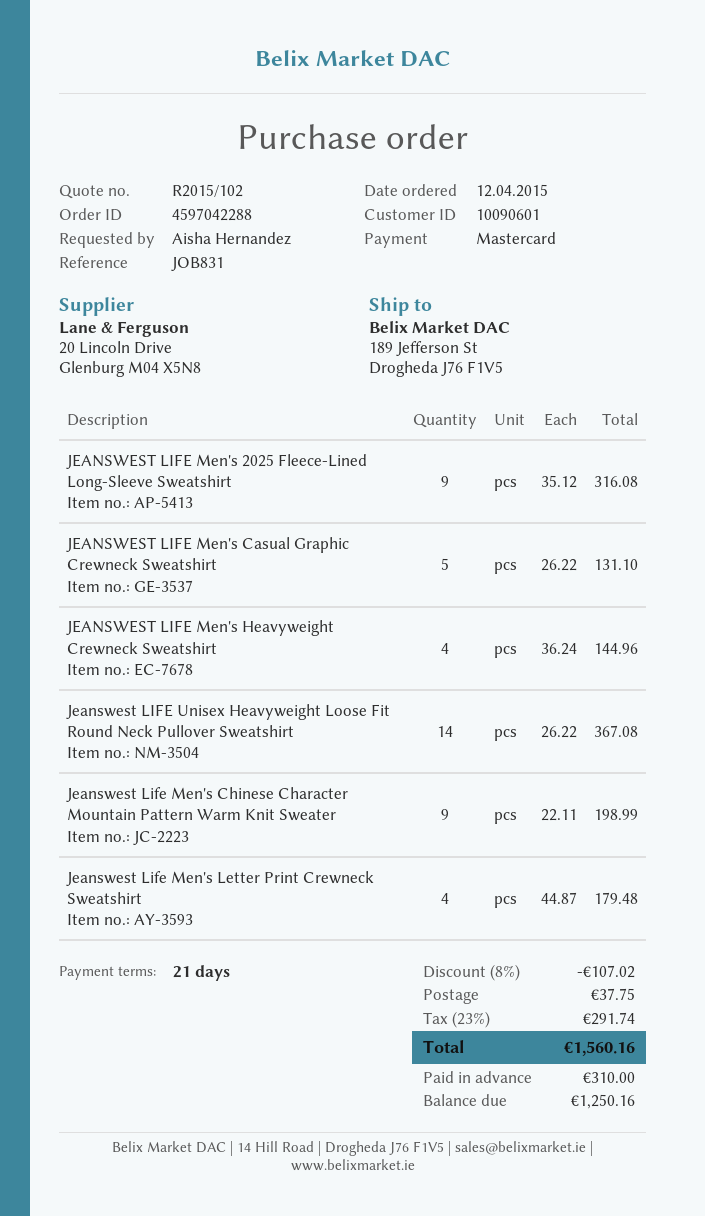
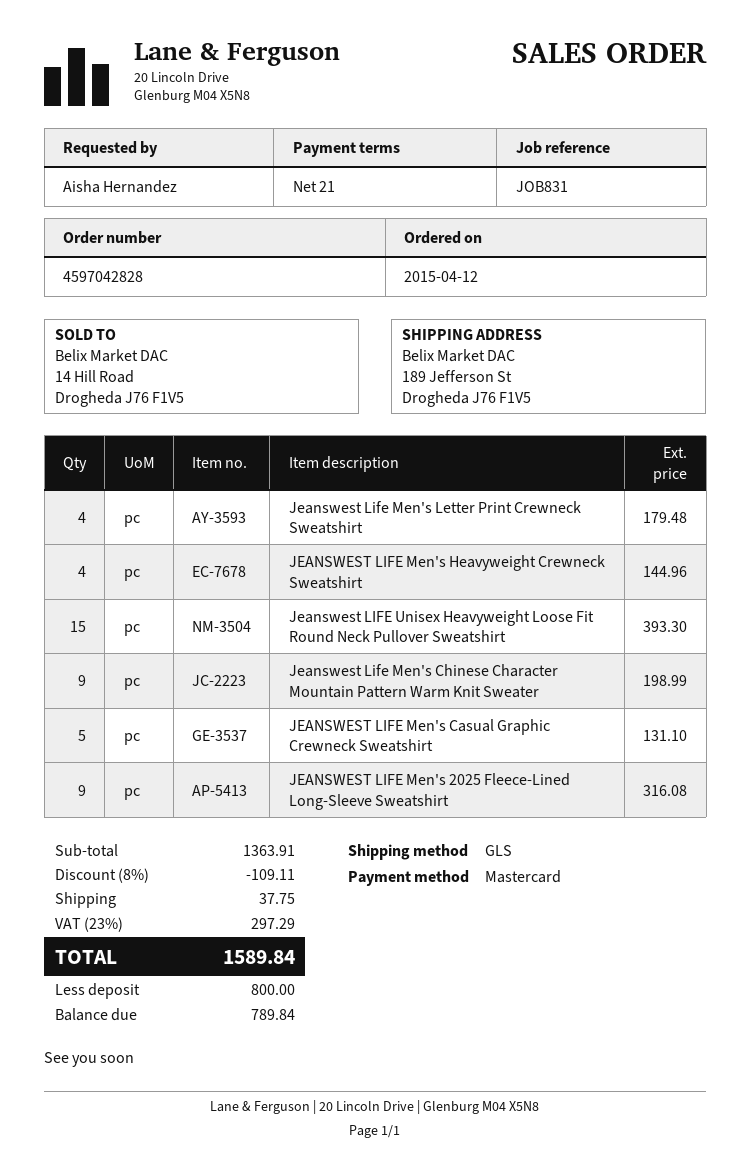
order number: 4597042288 -> 4597042828
Jeanswest LIFE Unisex Heavyweight Loose Fit Round Neck Pullover Sweatshirt: 14 for 367.08 -> 15 for 393.30
discount: 8% = 107.02 -> 8% = 109.11
tax: 23% = 291.74 -> 23% = 297.29
total: 1560.16 -> 1589.84
deposit: 310.00 -> 800.00
balance: 1250.16 -> 789.84

